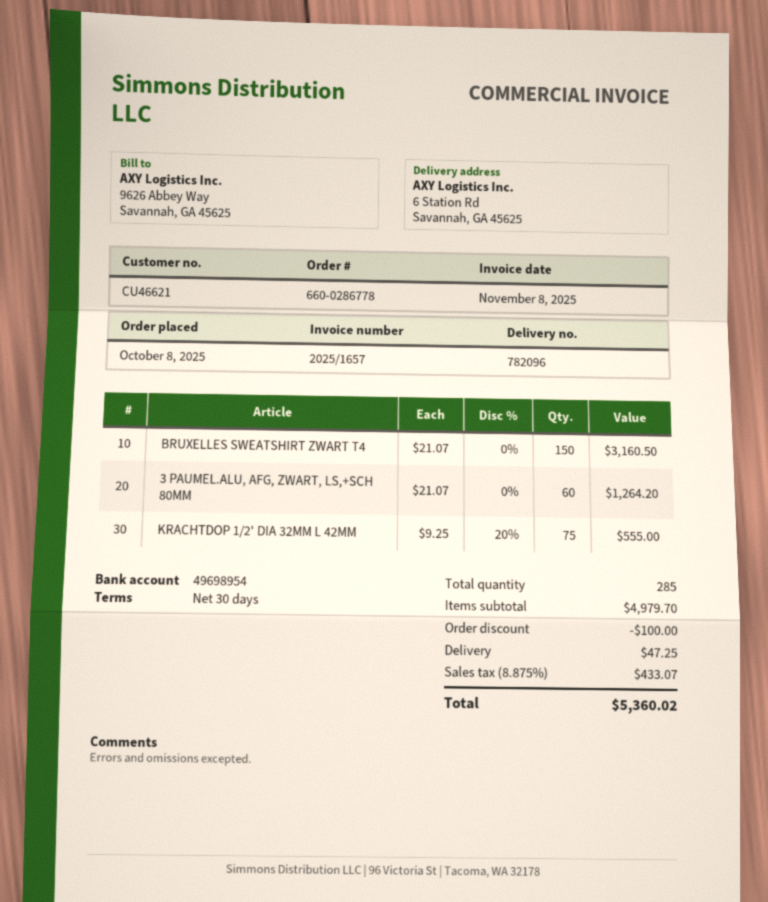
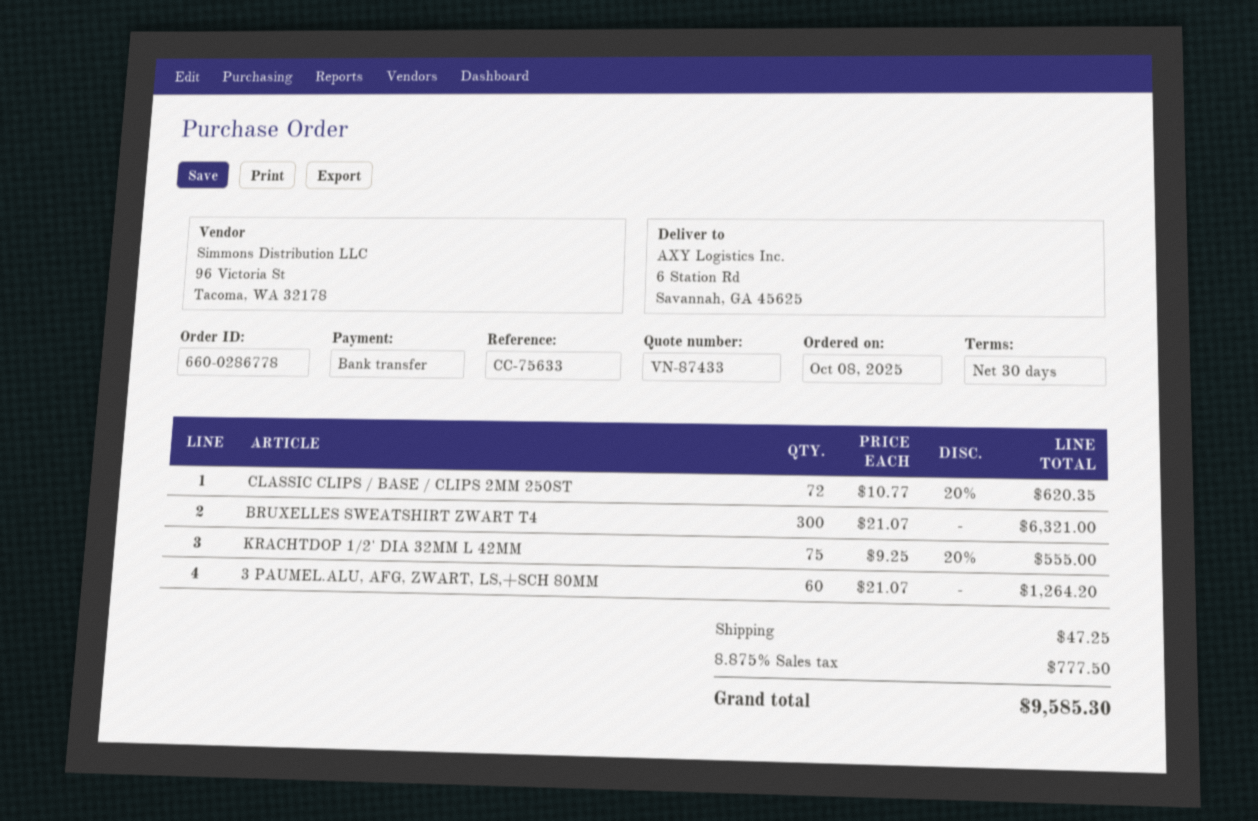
BRUXELLES SWEATSHIRT ZWART T4: 150 x 21.07 = 3160.50 -> 300 x 21.07 = 6321.00
CLASSIC CLIPS / BASE / CLIPS 2MM 250ST: none -> 72 x 10.77 - 20% = 620.35
discount: 100.00 -> none
tax: 8.875% = 433.07 -> 8.875% = 777.50
total: 5360.02 -> 9585.30

